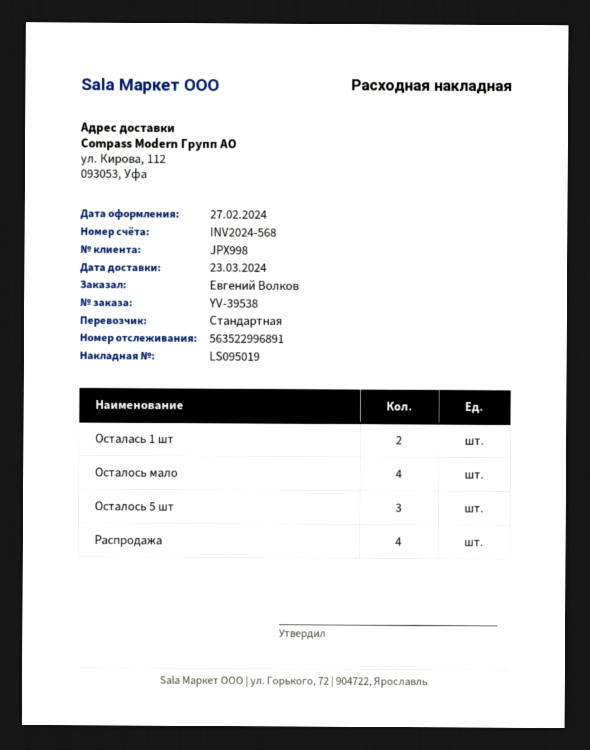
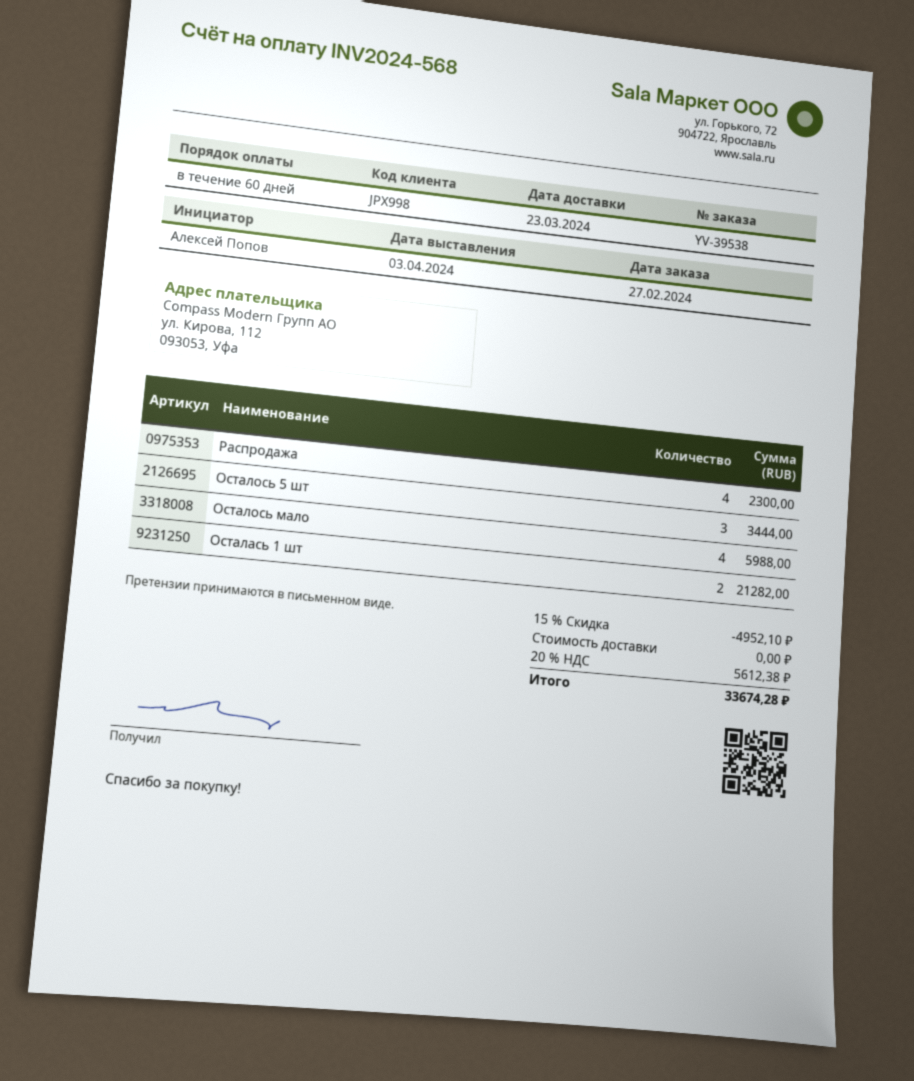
ordered by: Евгений Волков -> Алексей Попов

